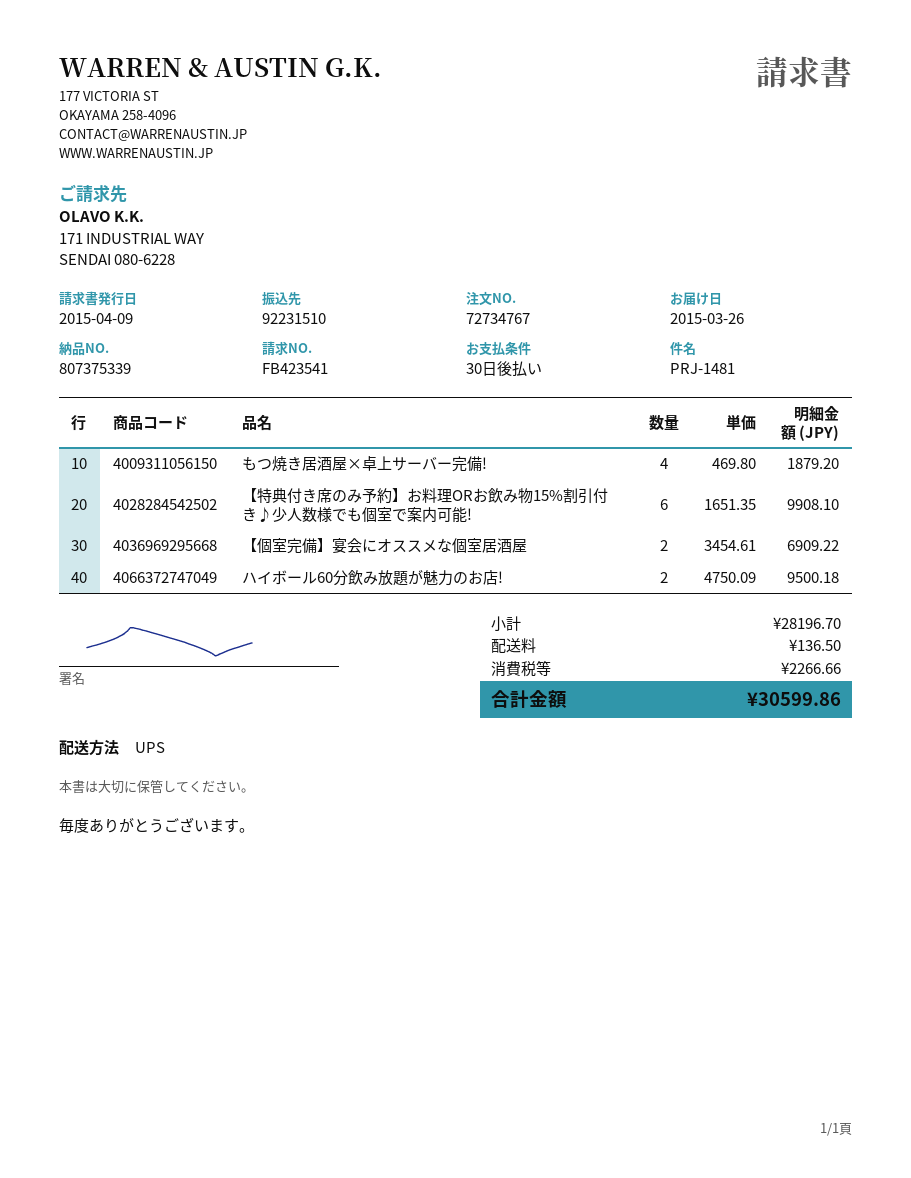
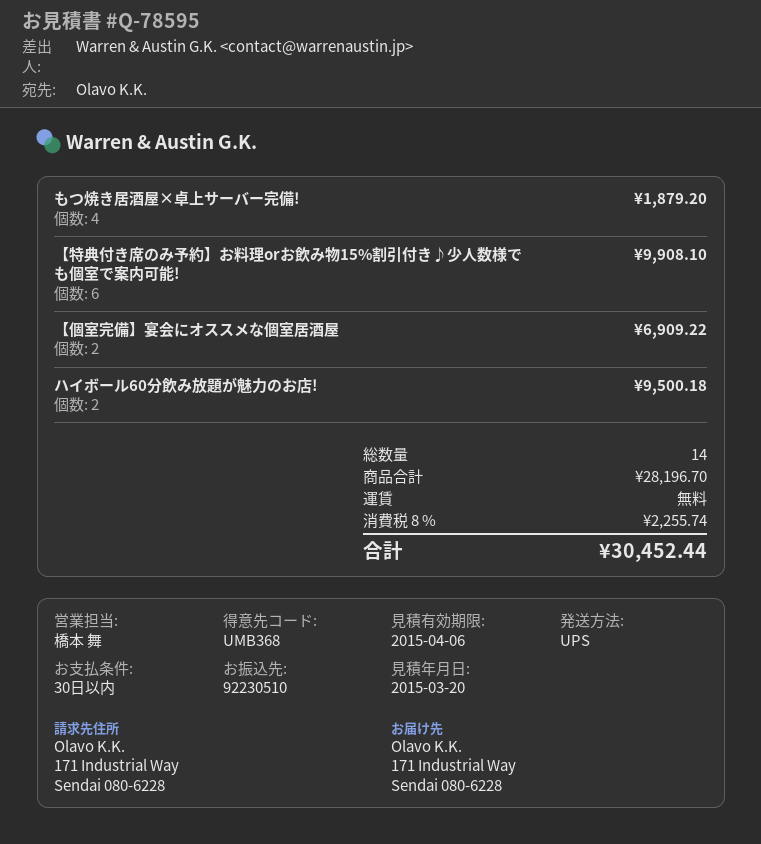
bank account: 92231510 -> 92230510
shipping: 136.50 -> 0.00
tax: 2266.66 -> 2255.74
total: 30599.86 -> 30452.44

